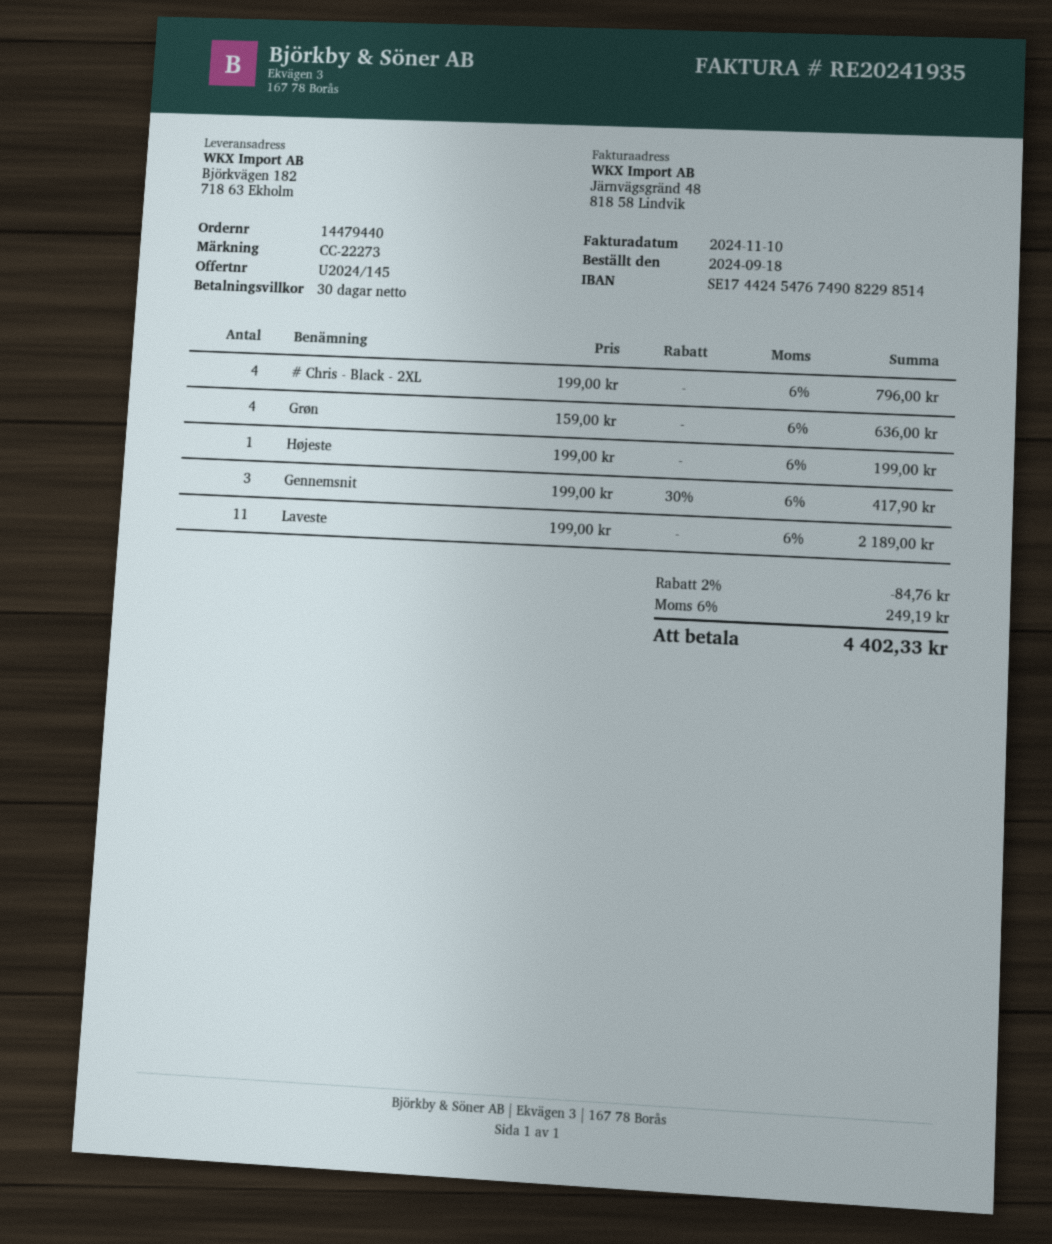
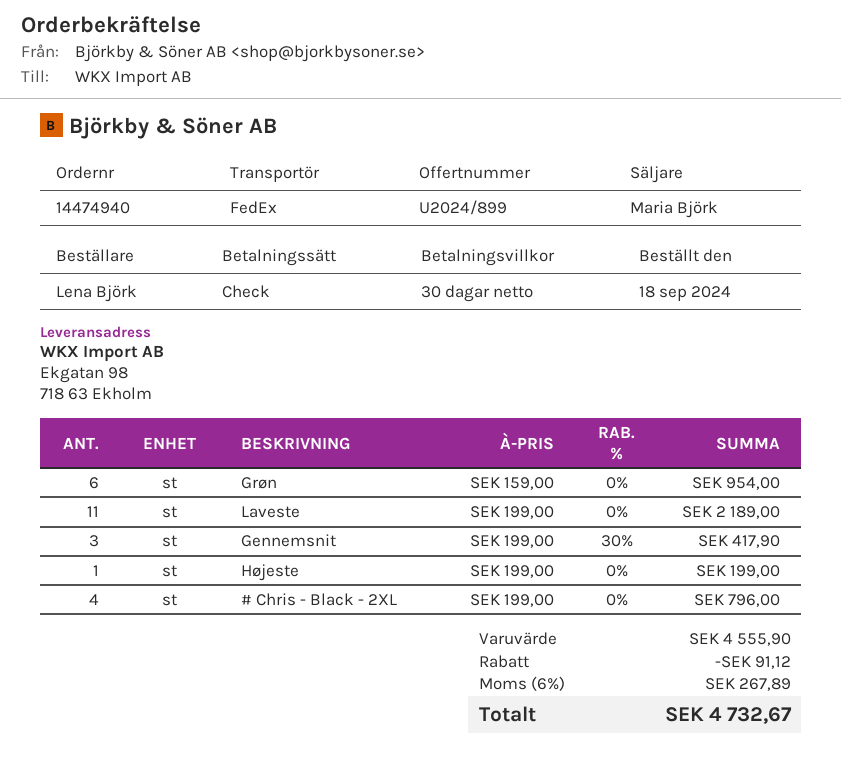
quote number: U2024/145 -> U2024/899
order number: 14479440 -> 14474940
ship to: Björkvägen 182, 718 63 Ekholm -> Ekgatan 98, 718 63 Ekholm
Grøn: 4 x 159.00 = 636.00 -> 6 x 159.00 = 954.00
discount: 84.76 -> 91.12
tax: 6% = 249.19 -> 6% = 267.89
total: 4402.33 -> 4732.67

